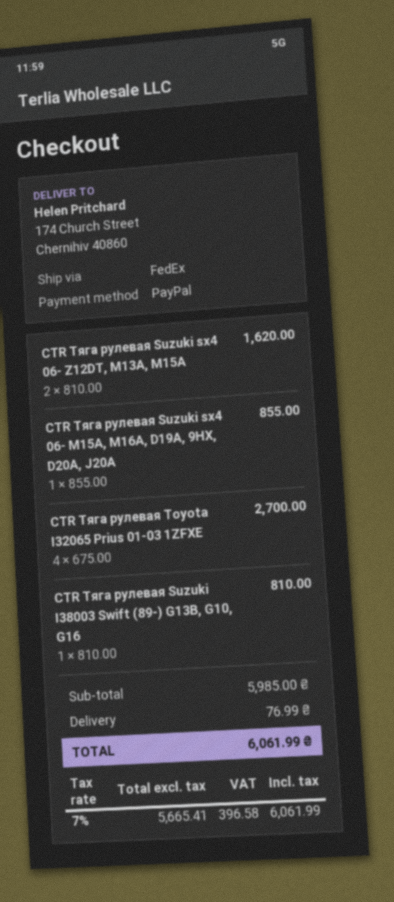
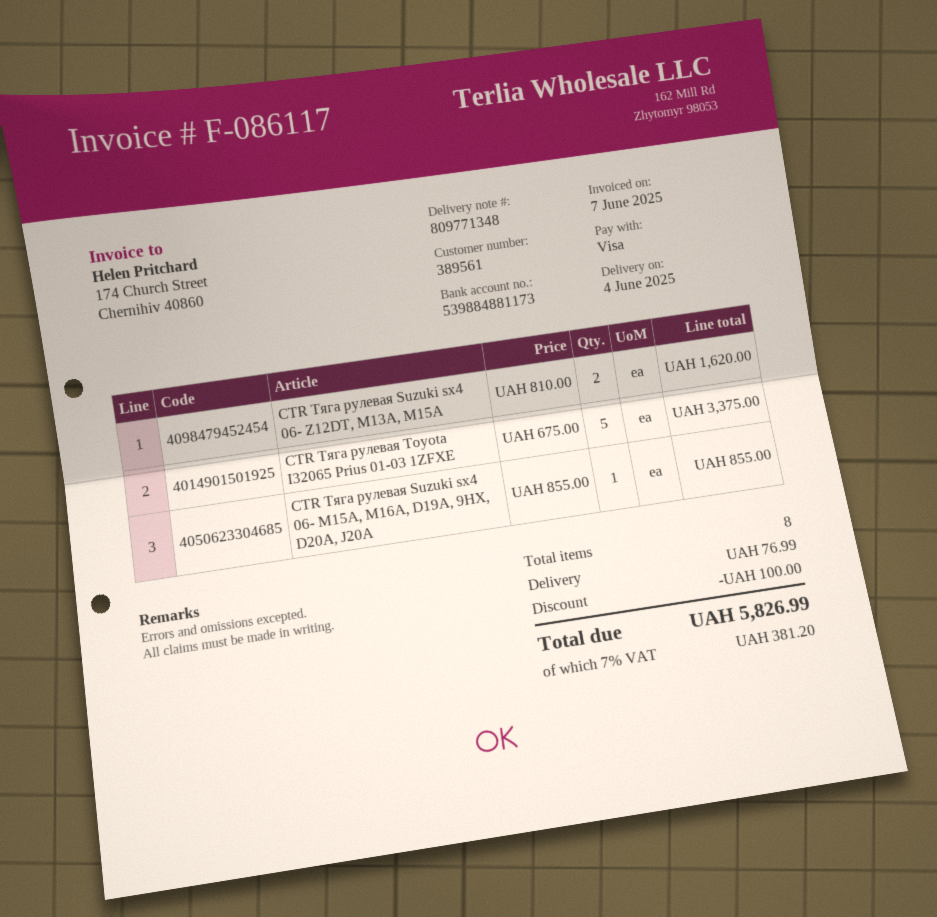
payment method: PayPal -> Visa
CTR Тяга рулевая Toyota I32065 Prius 01-03 1ZFXE: 4 x 675.00 = 2700.00 -> 5 x 675.00 = 3375.00
CTR Тяга рулевая Suzuki I38003 Swift (89-) G13B, G10, G16: 1 x 810.00 = 810.00 -> none
discount: none -> 100.00
tax: 7% = 396.58 -> 7% = 381.20
total: 6061.99 -> 5826.99

